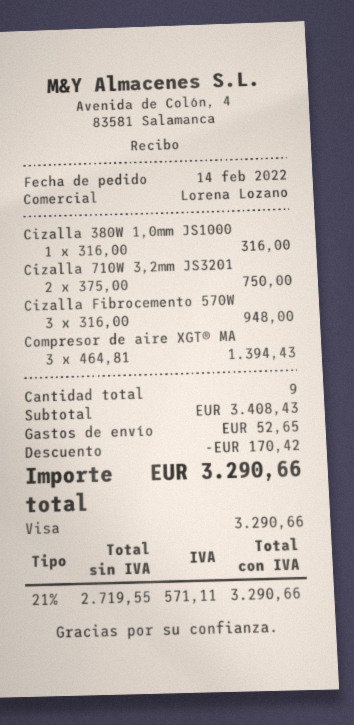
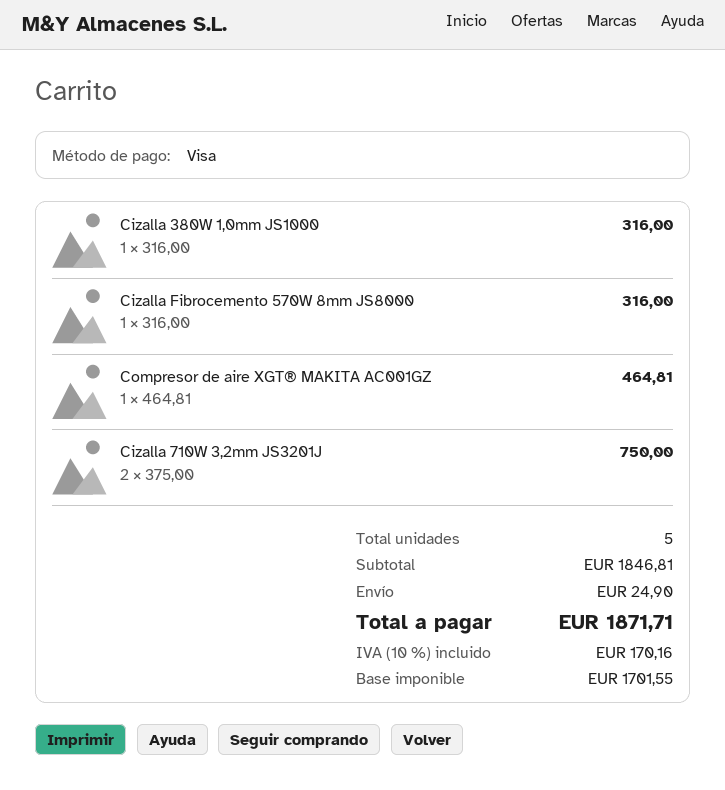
Cizalla Fibrocemento 570W: 3 x 316.00 = 948.00 -> 1 x 316.00 = 316.00
Compresor de aire XGT® MA: 3 x 464.81 = 1394.43 -> 1 x 464.81 = 464.81
total quantity: 9 -> 5
subtotal: 3408.43 -> 1846.81
discount: 170.42 -> none
shipping: 52.65 -> 24.90
net: 2719.55 -> 1701.55
tax: 21% = 571.11 -> 10% = 170.16
total: 3290.66 -> 1871.71

